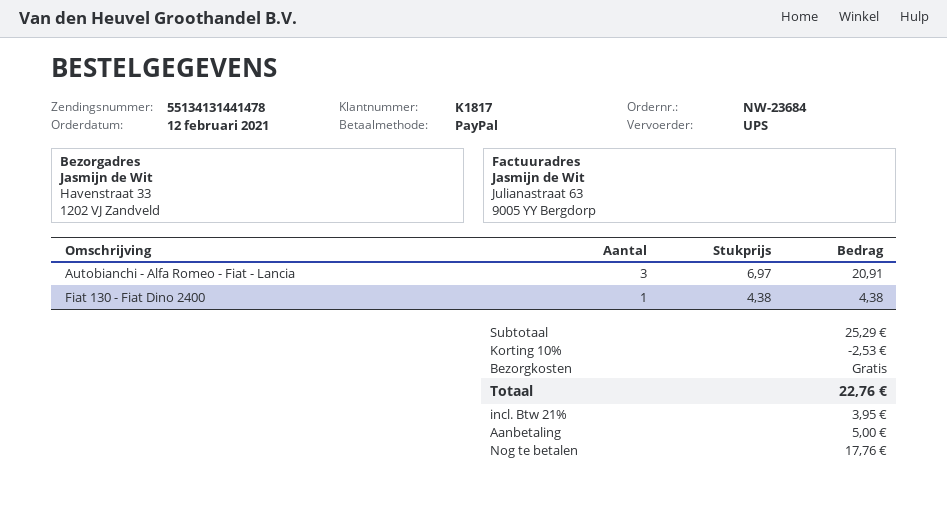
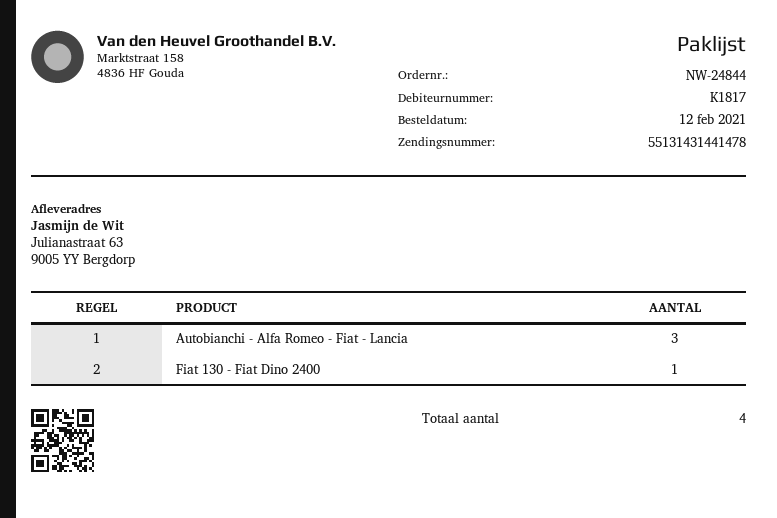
order number: NW-23684 -> NW-24844
tracking number: 55134131441478 -> 55131431441478
ship to: Havenstraat 33, 1202 VJ Zandveld -> Julianastraat 63, 9005 YY Bergdorp

